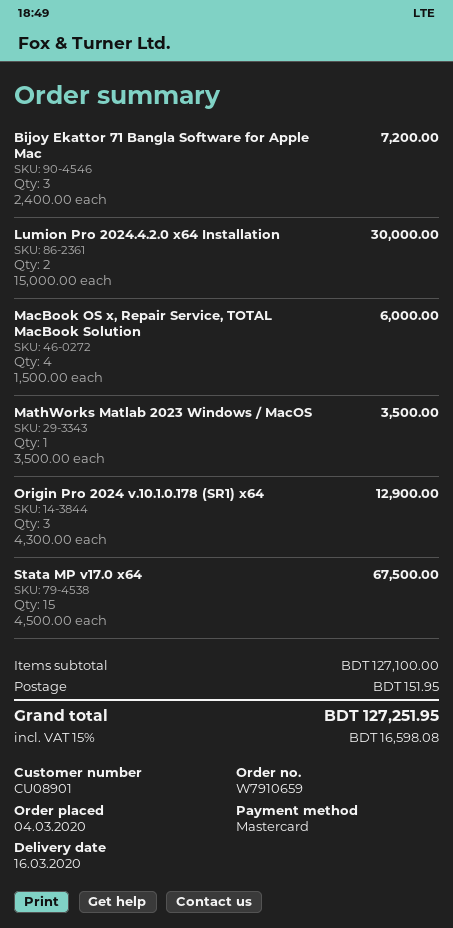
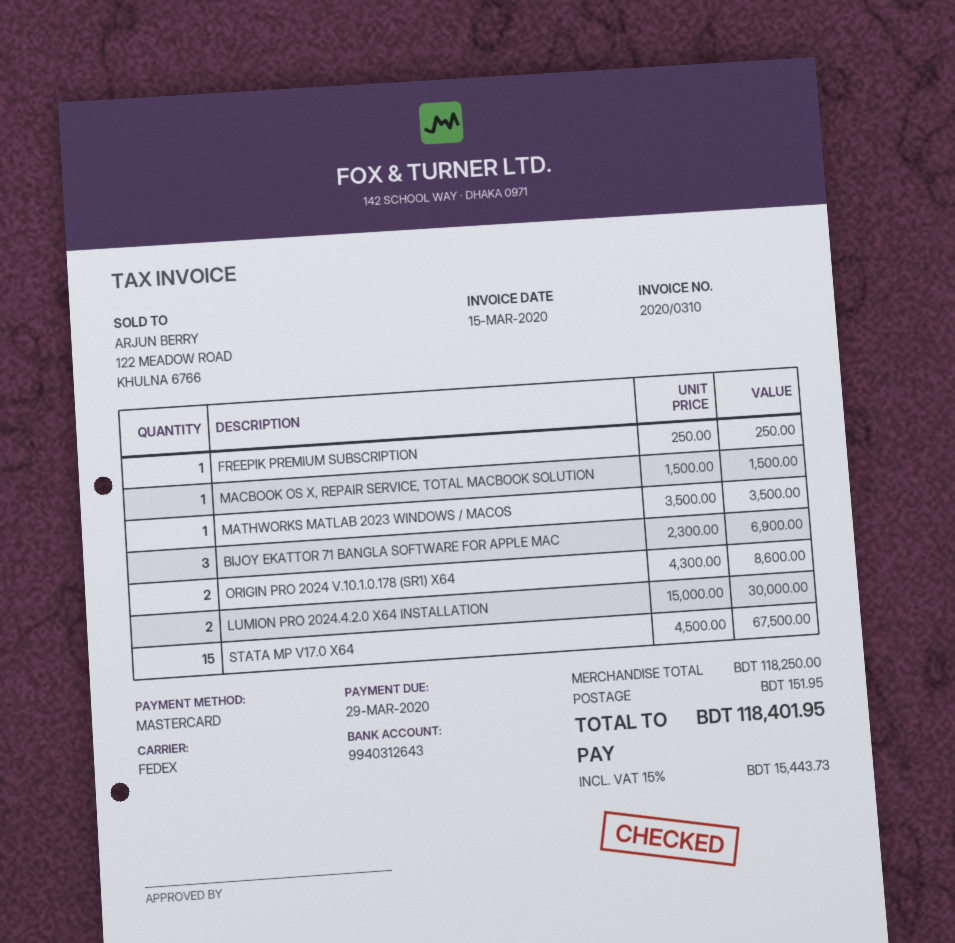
Bijoy Ekattor 71 Bangla Software for Apple Mac: 3 x 2400.00 = 7200.00 -> 3 x 2300.00 = 6900.00
MacBook OS x, Repair Service, TOTAL MacBook Solution: 4 x 1500.00 = 6000.00 -> 1 x 1500.00 = 1500.00
Origin Pro 2024 v.10.1.0.178 (SR1) x64: 3 x 4300.00 = 12900.00 -> 2 x 4300.00 = 8600.00
FREEPIK PREMIUM SUBSCRIPTION: none -> 1 x 250.00 = 250.00
subtotal: 127100.00 -> 118250.00
tax: 15% = 16598.08 -> 15% = 15443.73
total: 127251.95 -> 118401.95

